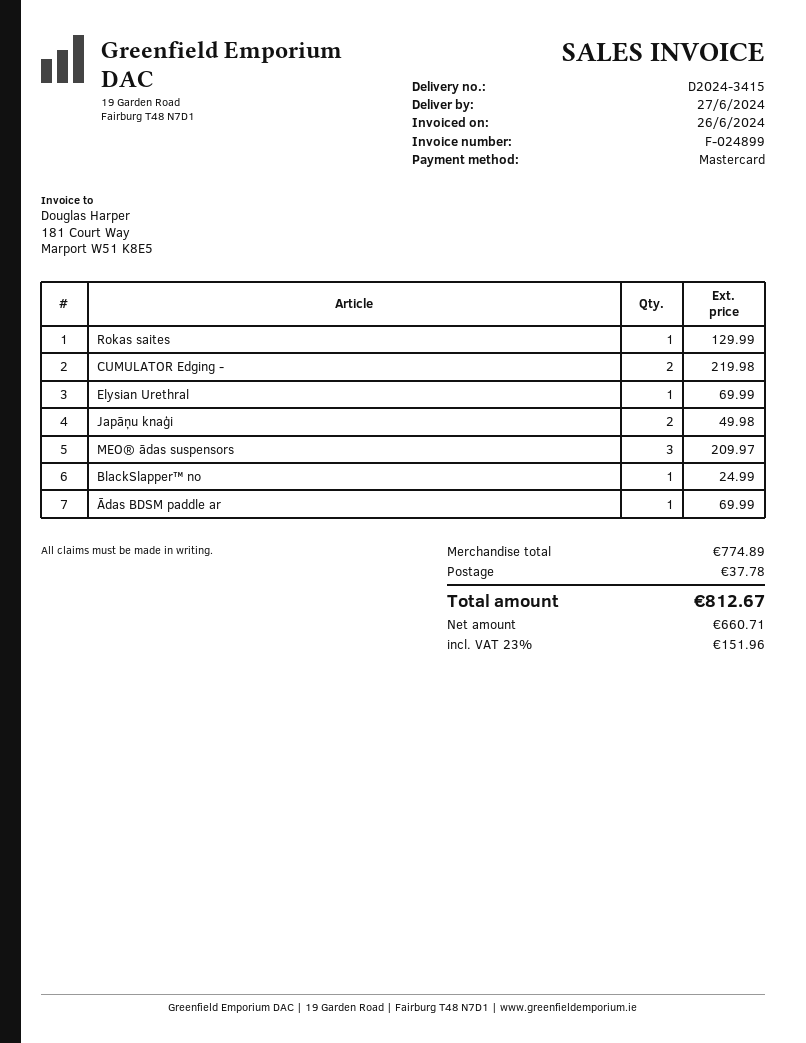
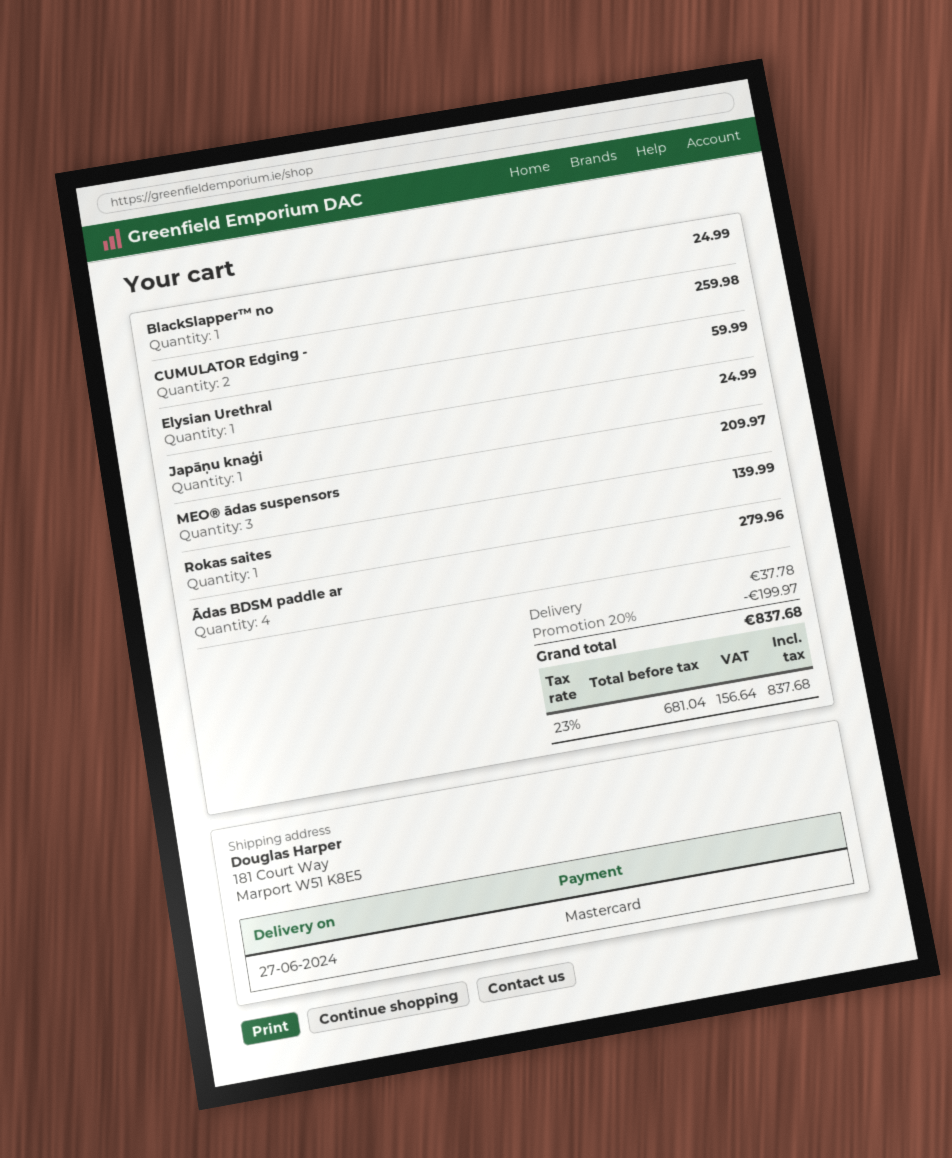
Rokas saites: 1 for 129.99 -> 1 for 139.99
CUMULATOR Edging -: 2 for 219.98 -> 2 for 259.98
Elysian Urethral: 1 for 69.99 -> 1 for 59.99
Japāņu knaģi: 2 for 49.98 -> 1 for 24.99
Ādas BDSM paddle ar: 1 for 69.99 -> 4 for 279.96
discount: none -> 20% = 199.97
net: 660.71 -> 681.04
tax: 23% = 151.96 -> 23% = 156.64
total: 812.67 -> 837.68

